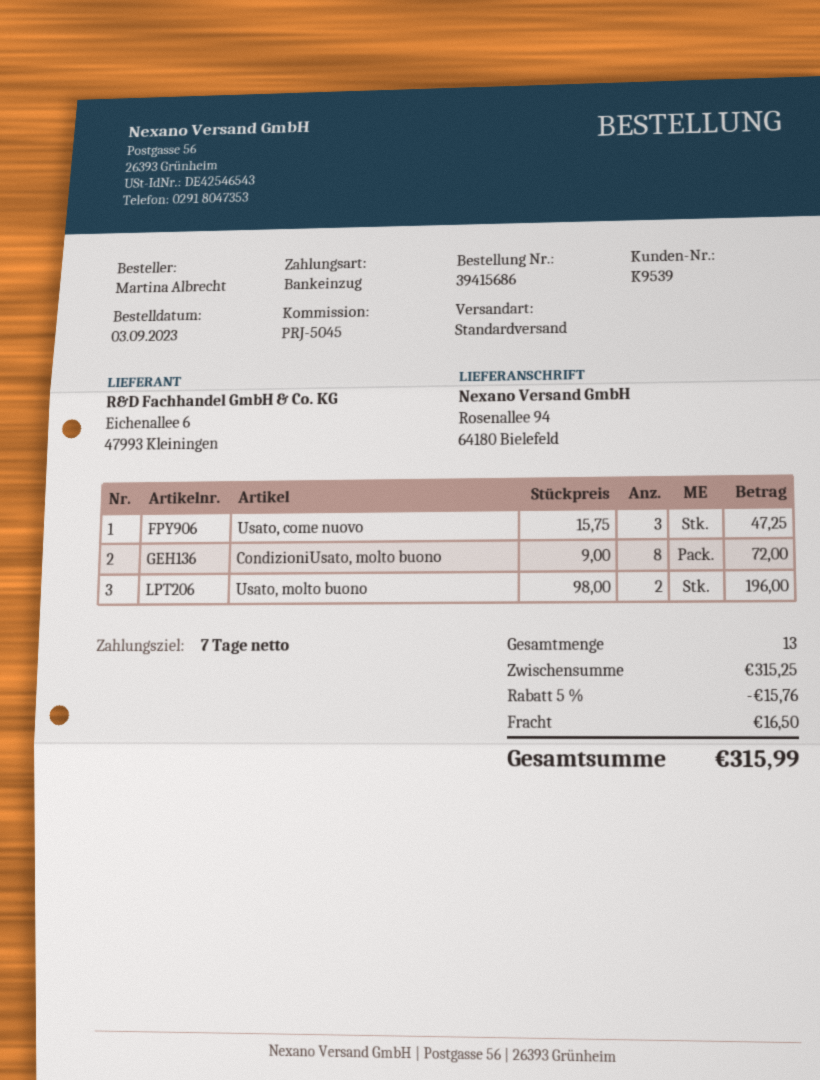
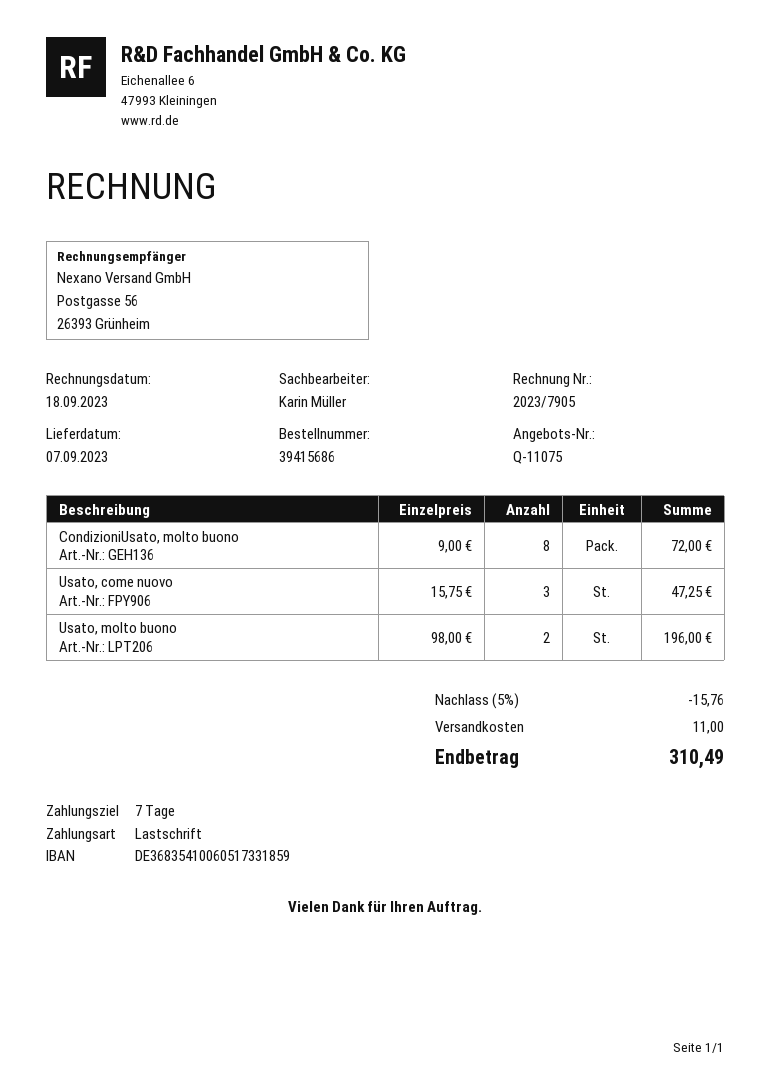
shipping: 16.50 -> 11.00
total: 315.99 -> 310.49

